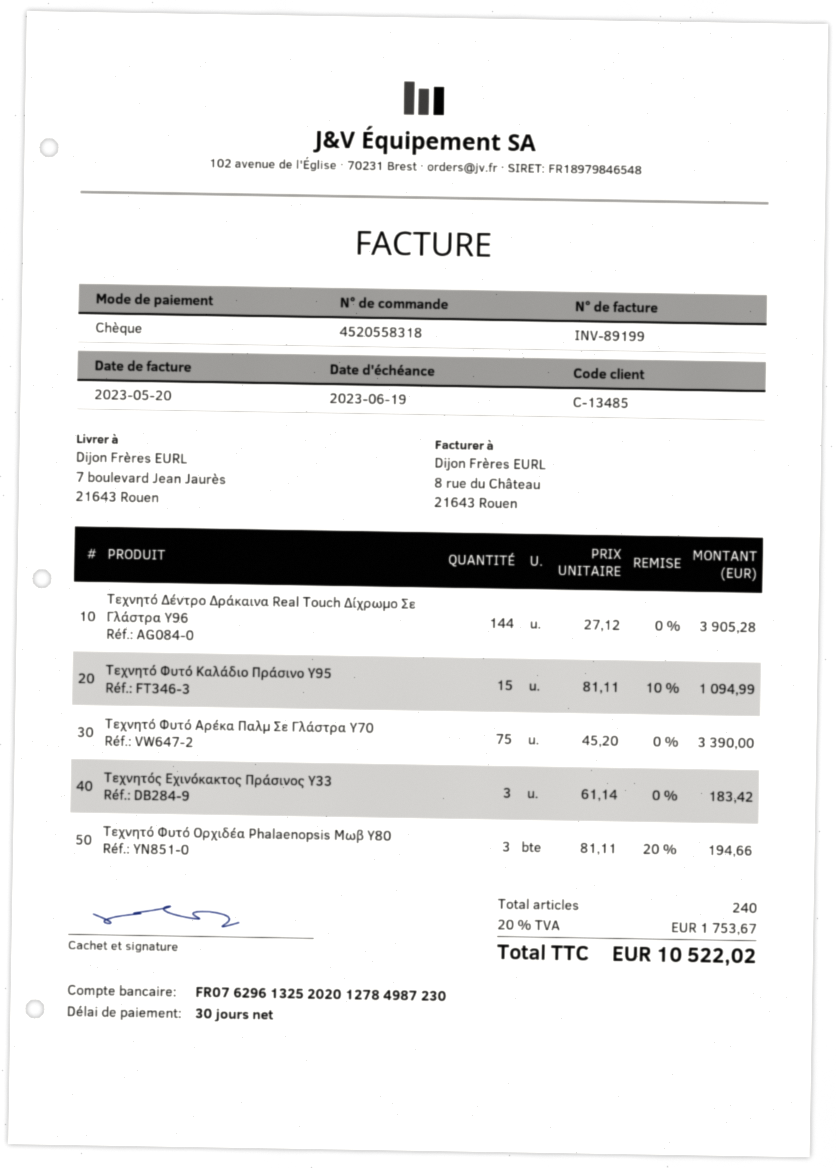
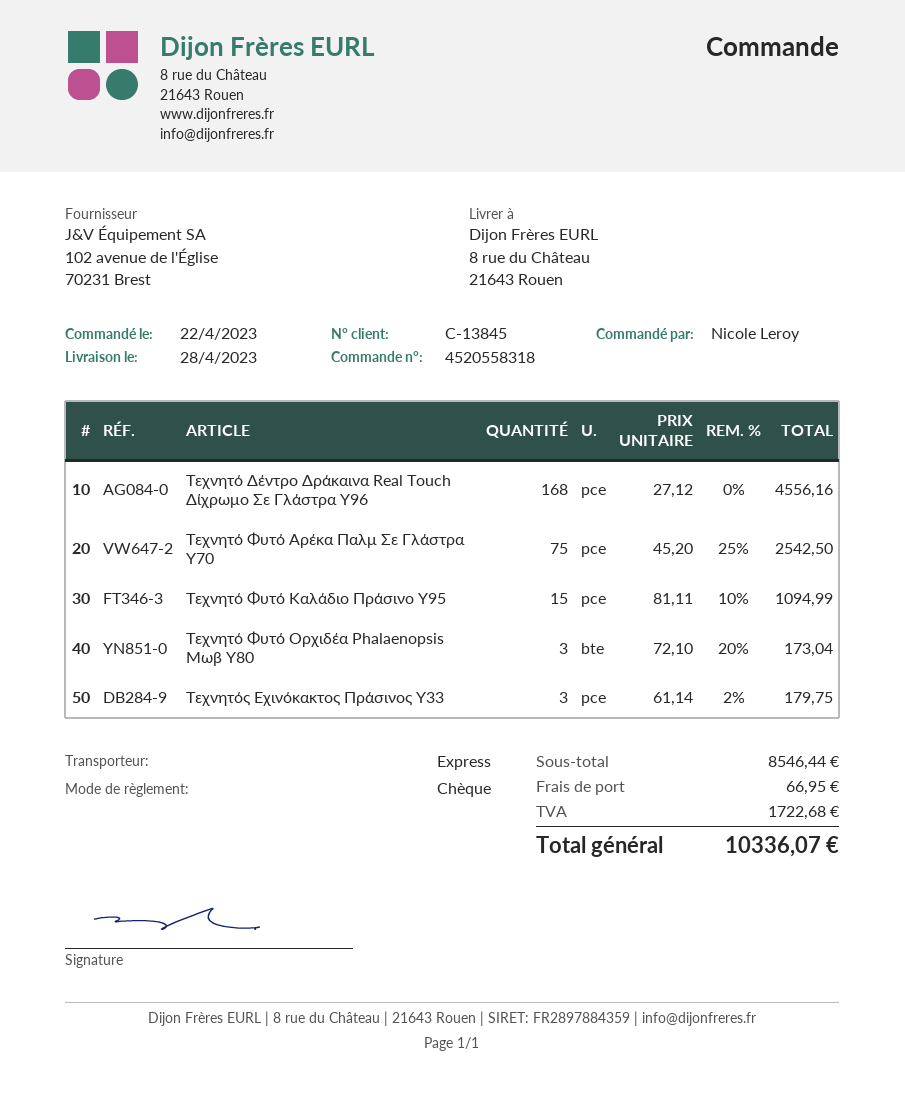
customer number: C-13485 -> C-13845
ship to: 7 boulevard Jean Jaurès, 21643 Rouen -> 8 rue du Château, 21643 Rouen
Τεχνητό Δέντρο Δράκαινα Real Touch Δίχρωμο Σε Γλάστρα Y96: 144 x 27.12 = 3905.28 -> 168 x 27.12 = 4556.16
Τεχνητό Φυτό Αρέκα Παλμ Σε Γλάστρα Υ70: 75 x 45.20 = 3390.00 -> 75 x 45.20 - 25% = 2542.50
Τεχνητός Εχινόκακτος Πράσινος Υ33: 3 x 61.14 = 183.42 -> 3 x 61.14 - 2% = 179.75
Τεχνητό Φυτό Ορχιδέα Phalaenopsis Μωβ Υ80: 3 x 81.11 - 20% = 194.66 -> 3 x 72.10 - 20% = 173.04
shipping: none -> 66.95
tax: 1753.67 -> 1722.68
total: 10522.02 -> 10336.07

